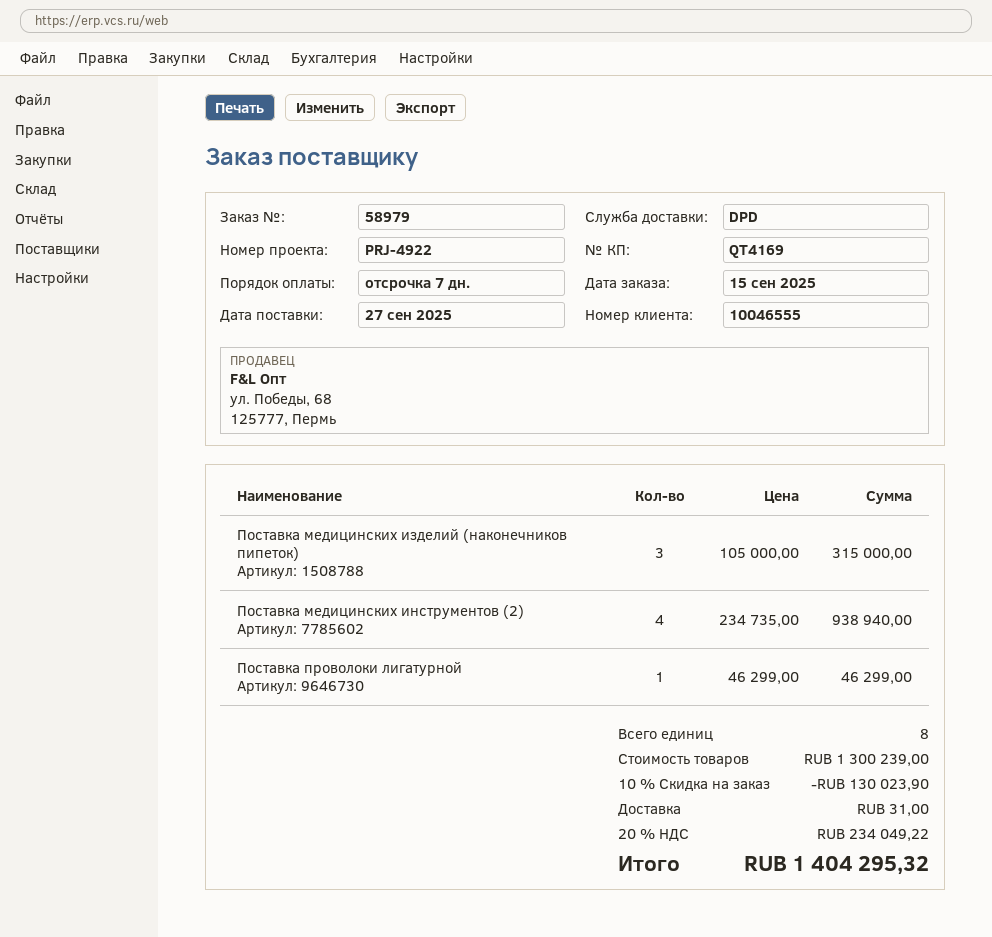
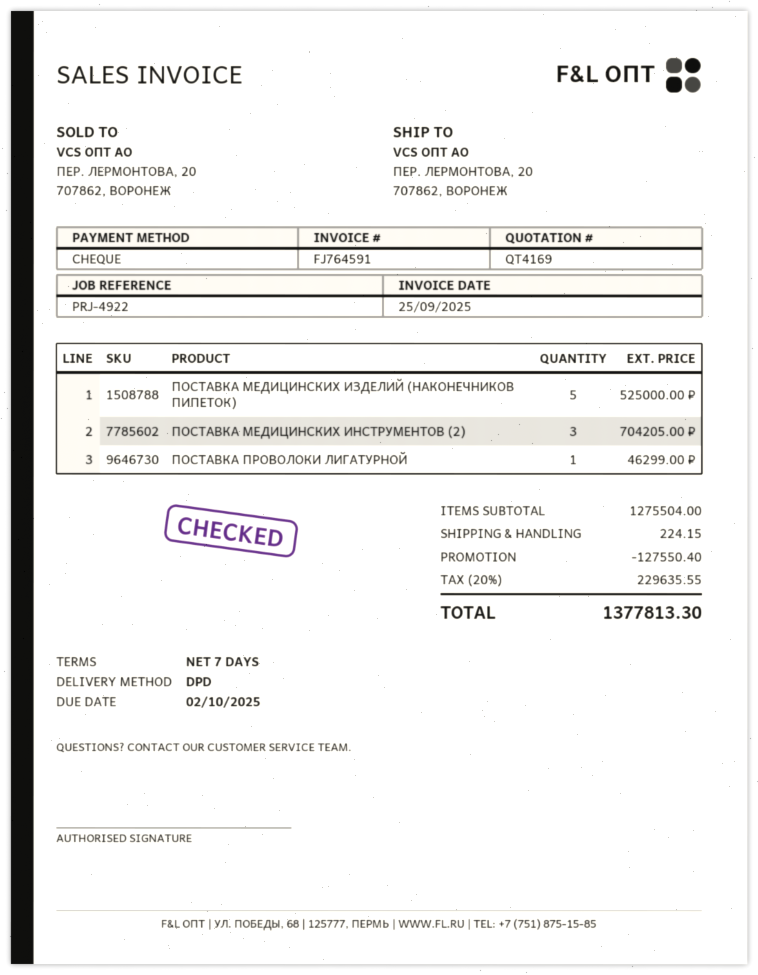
Поставка медицинских изделий (наконечников пипеток): 3 for 315000.00 -> 5 for 525000.00
Поставка медицинских инструментов (2): 4 for 938940.00 -> 3 for 704205.00
subtotal: 1300239.00 -> 1275504.00
discount: 130023.90 -> 127550.40
shipping: 31.00 -> 224.15
tax: 20% = 234049.22 -> 20% = 229635.55
total: 1404295.32 -> 1377813.30

